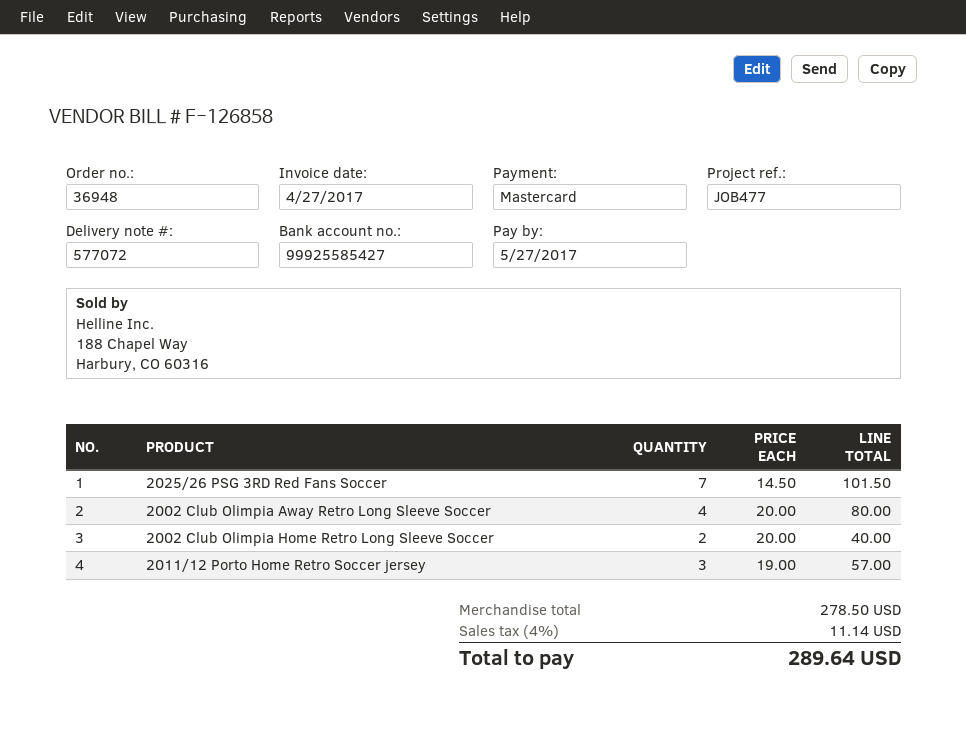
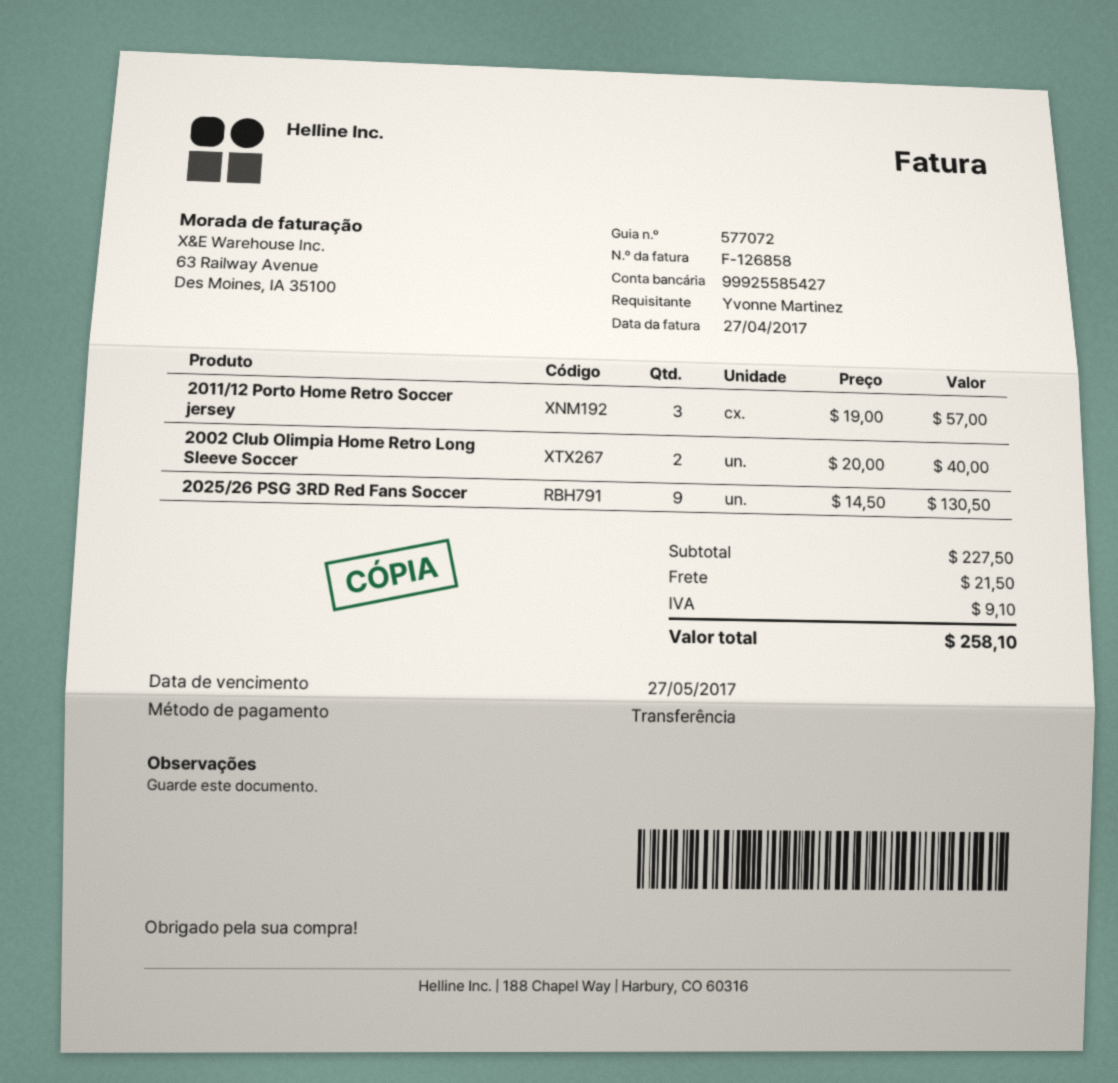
payment method: Mastercard -> bank transfer
2025/26 PSG 3RD Red Fans Soccer: 7 x 14.50 = 101.50 -> 9 x 14.50 = 130.50
2002 Club Olimpia Away Retro Long Sleeve Soccer: 4 x 20.00 = 80.00 -> none
subtotal: 278.50 -> 227.50
shipping: none -> 21.50
tax: 11.14 -> 9.10
total: 289.64 -> 258.10

